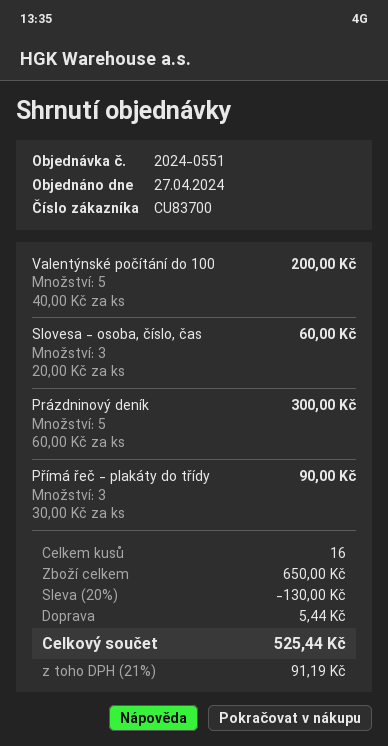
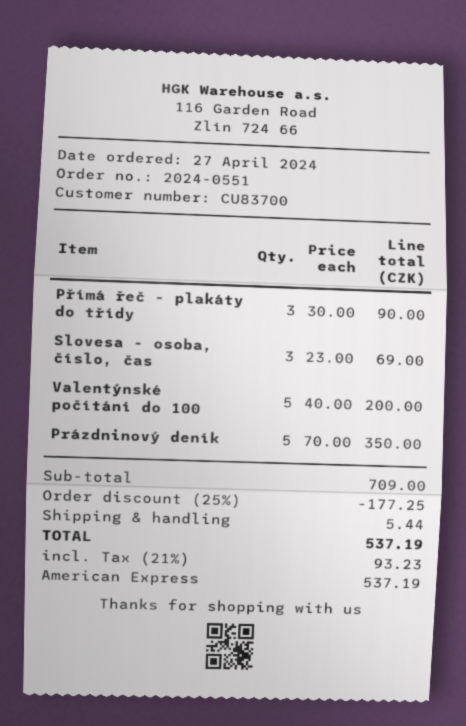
Slovesa - osoba, číslo, čas: 3 x 20.00 = 60.00 -> 3 x 23.00 = 69.00
Prázdninový deník: 5 x 60.00 = 300.00 -> 5 x 70.00 = 350.00
subtotal: 650.00 -> 709.00
discount: 20% = 130.00 -> 25% = 177.25
tax: 21% = 91.19 -> 21% = 93.23
total: 525.44 -> 537.19

